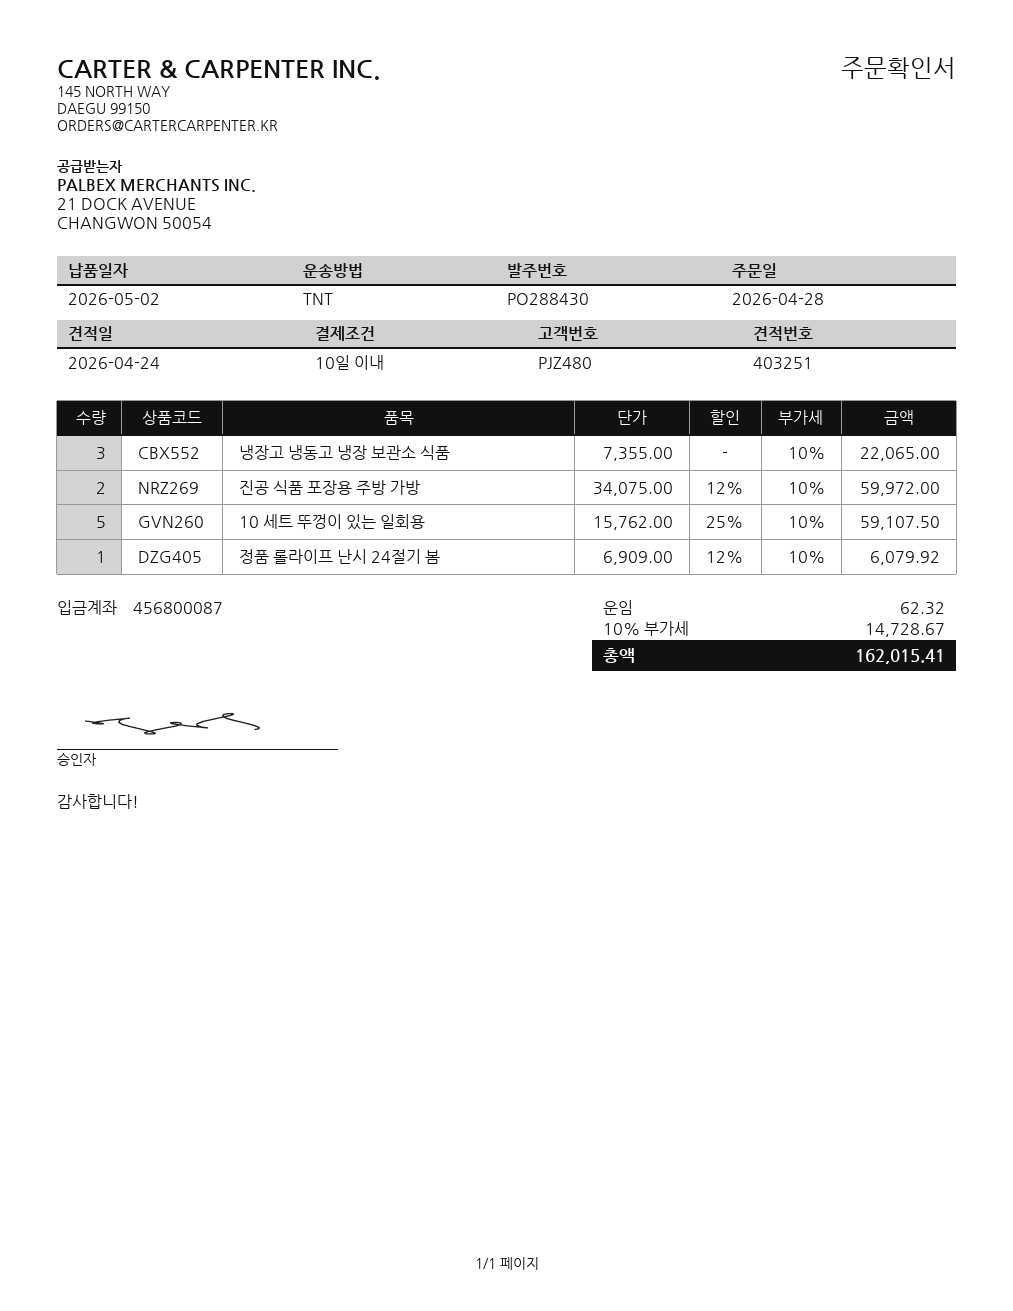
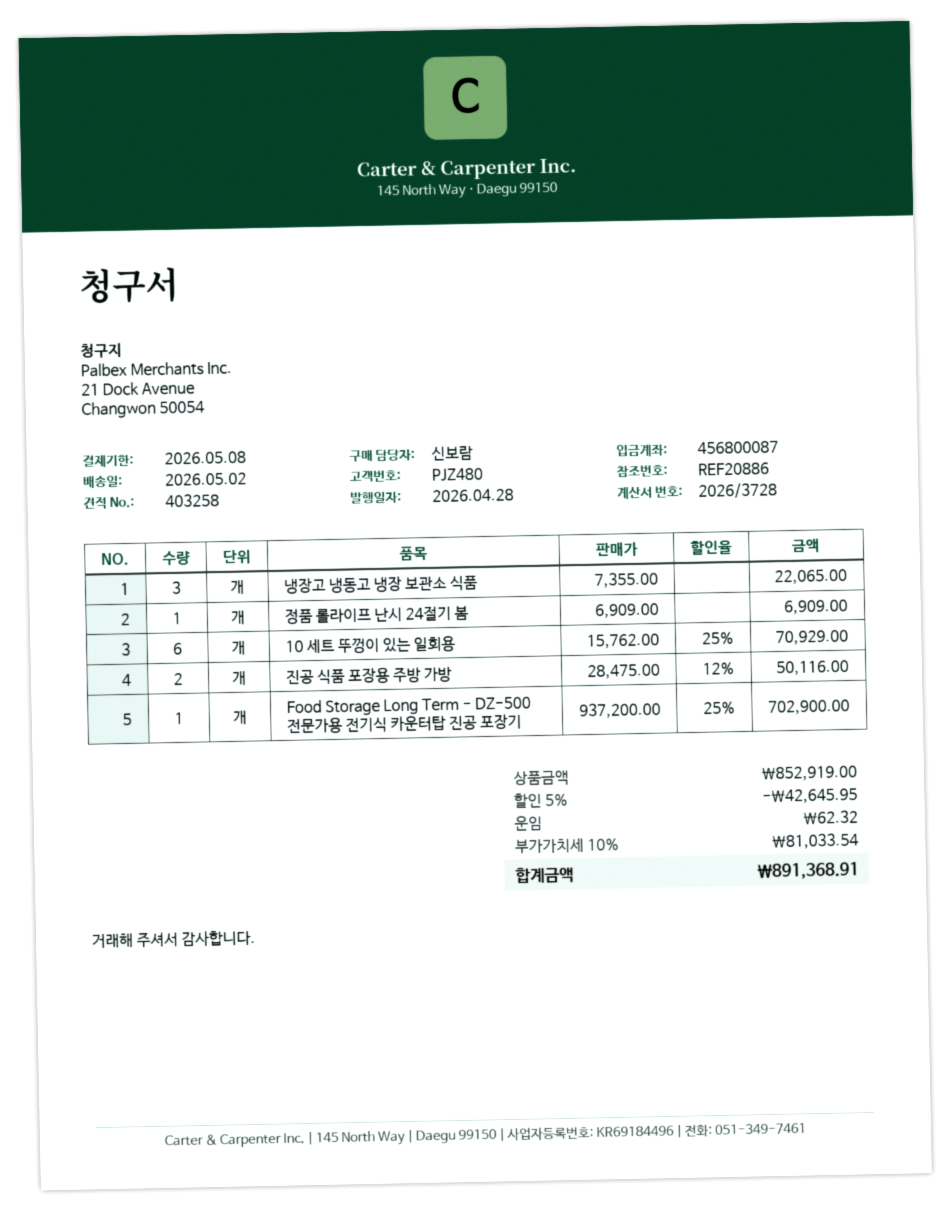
quote number: 403251 -> 403258
진공 식품 포장용 주방 가방: 2 x 34075.00 - 12% = 59972.00 -> 2 x 28475.00 - 12% = 50116.00
10 세트 뚜껑이 있는 일회용: 5 x 15762.00 - 25% = 59107.50 -> 6 x 15762.00 - 25% = 70929.00
정품 롤라이프 난시 24절기 봄: 1 x 6909.00 - 12% = 6079.92 -> 1 x 6909.00 = 6909.00
Food Storage Long Term - DZ-500 전문가용 전기식 카운터탑 진공 포장기: none -> 1 x 937200.00 - 25% = 702900.00
discount: none -> 5% = 42645.95
tax: 10% = 14728.67 -> 10% = 81033.54
total: 162015.41 -> 891368.91

